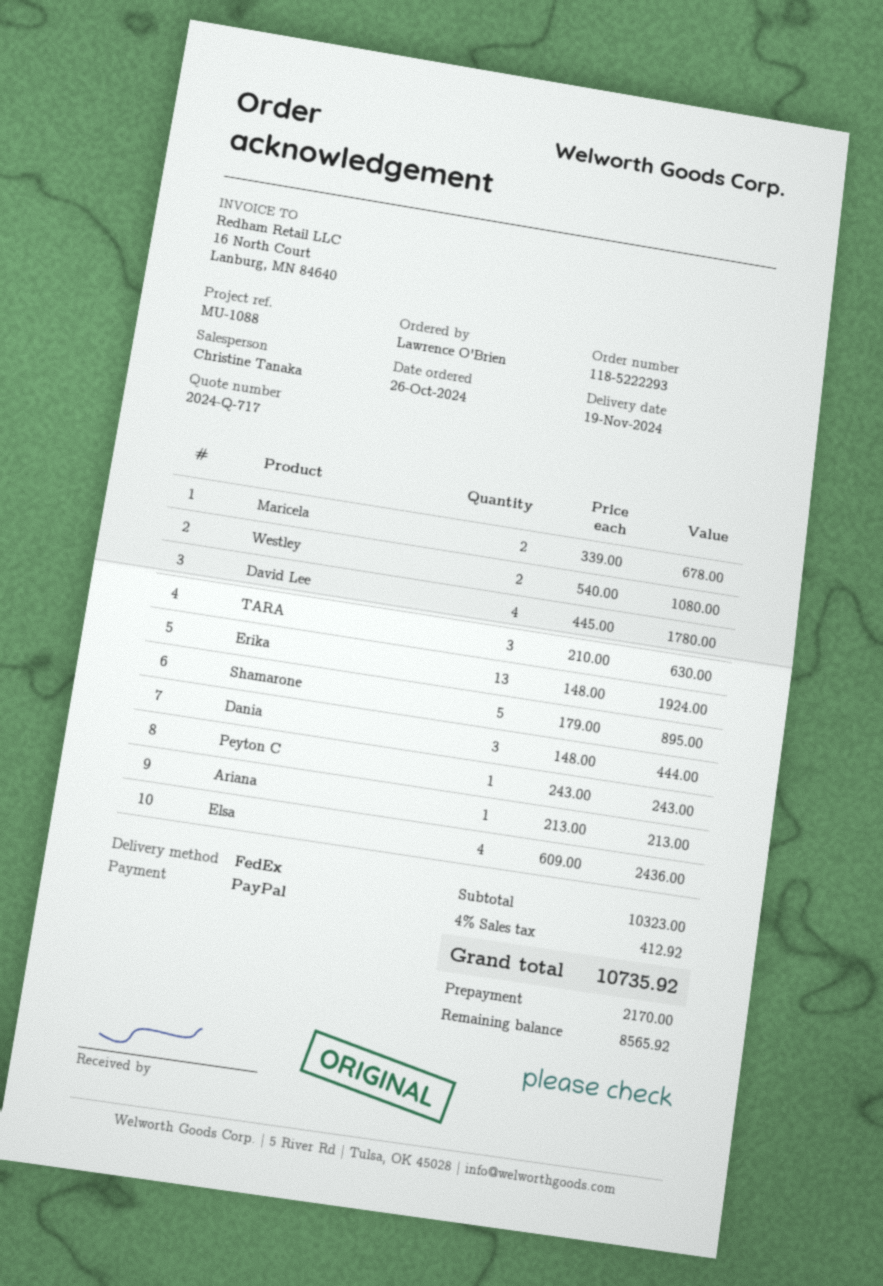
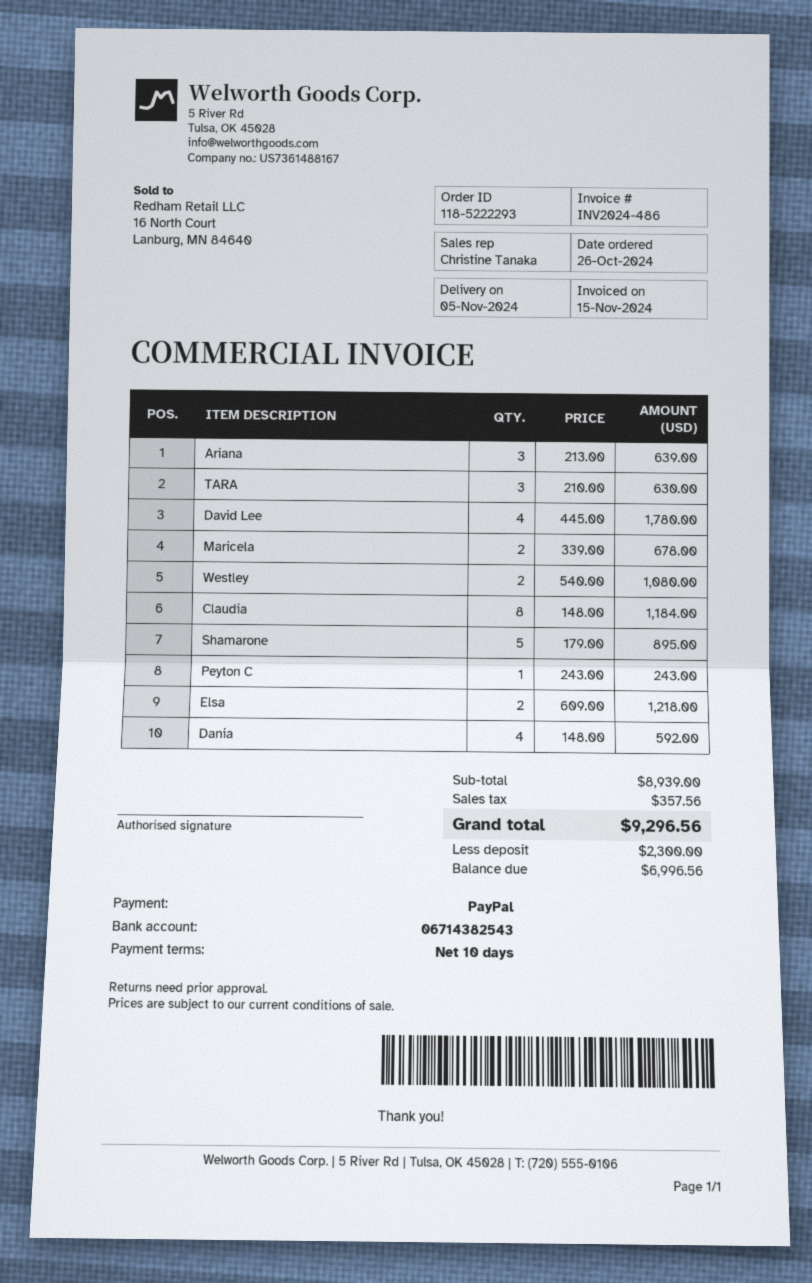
delivery date: 2024-11-19 -> 2024-11-05
Erika: 13 x 148.00 = 1924.00 -> none
Dania: 3 x 148.00 = 444.00 -> 4 x 148.00 = 592.00
Ariana: 1 x 213.00 = 213.00 -> 3 x 213.00 = 639.00
Elsa: 4 x 609.00 = 2436.00 -> 2 x 609.00 = 1218.00
Claudia: none -> 8 x 148.00 = 1184.00
subtotal: 10323.00 -> 8939.00
tax: 412.92 -> 357.56
total: 10735.92 -> 9296.56
deposit: 2170.00 -> 2300.00
balance: 8565.92 -> 6996.56

